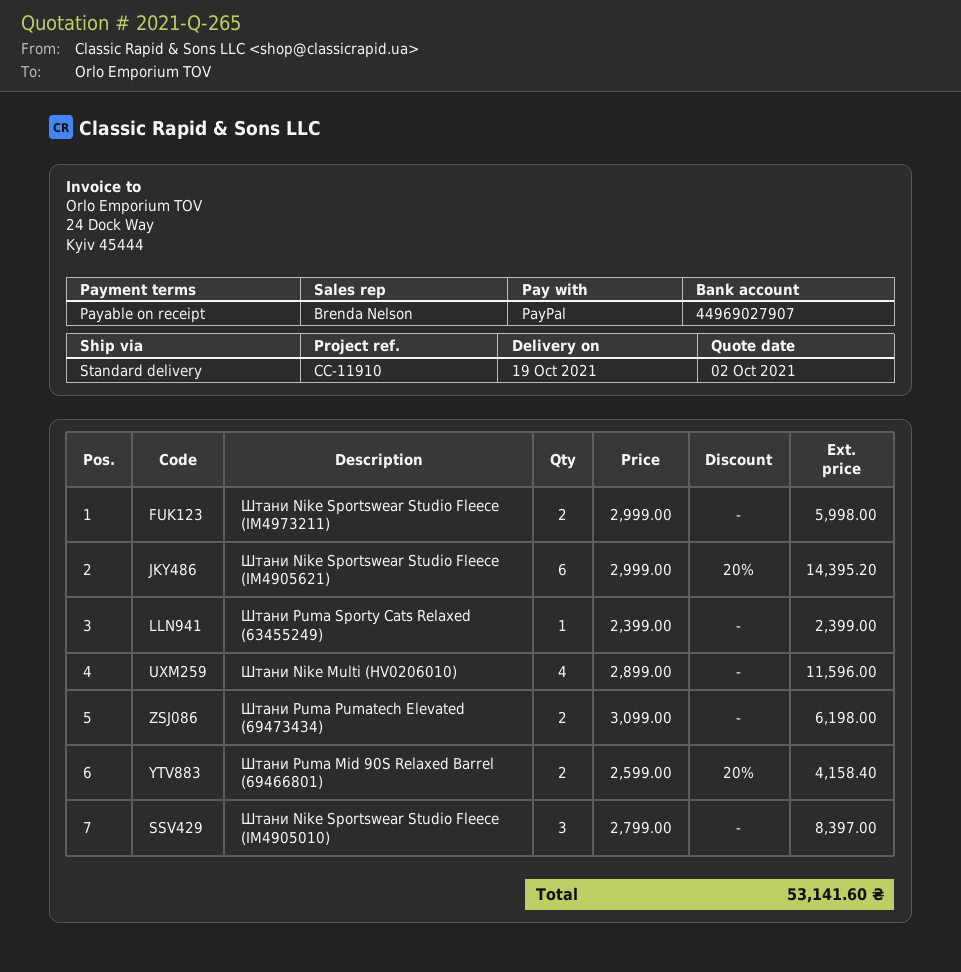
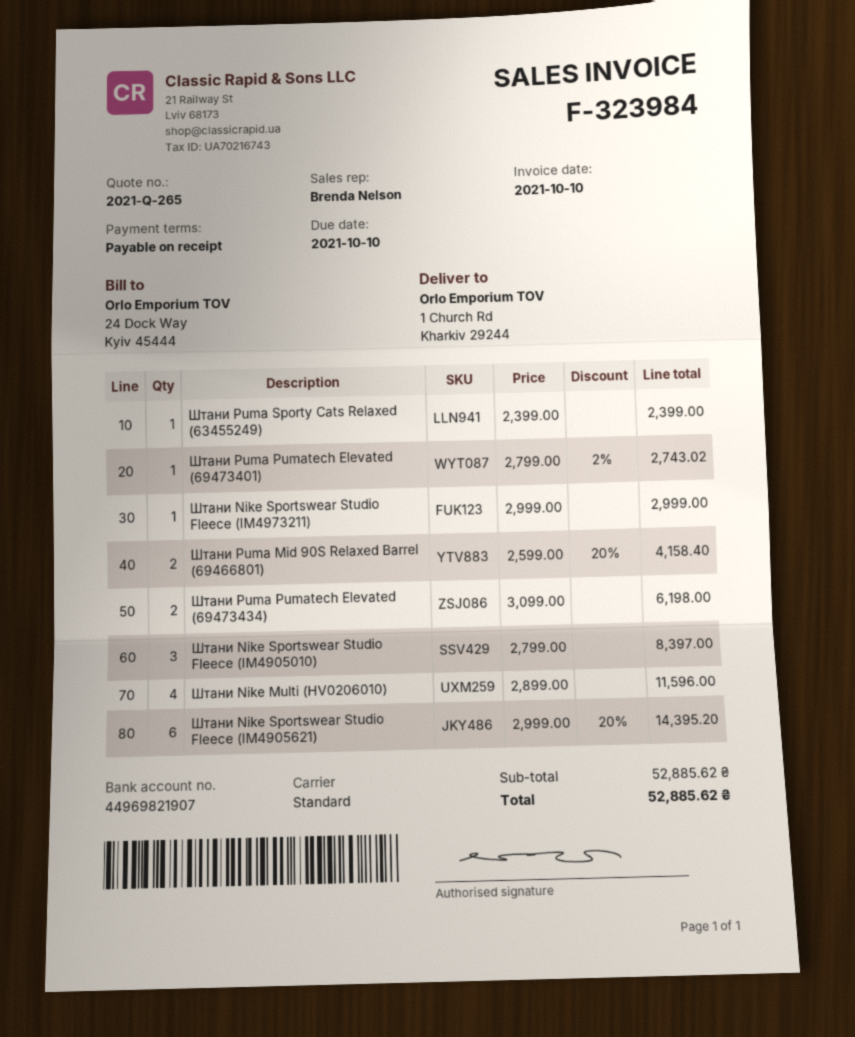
bank account: 44969027907 -> 44969821907
Штани Nike Sportswear Studio Fleece (IM4973211): 2 x 2999.00 = 5998.00 -> 1 x 2999.00 = 2999.00
Штани Puma Pumatech Elevated (69473401): none -> 1 x 2799.00 - 2% = 2743.02
total: 53141.60 -> 52885.62

